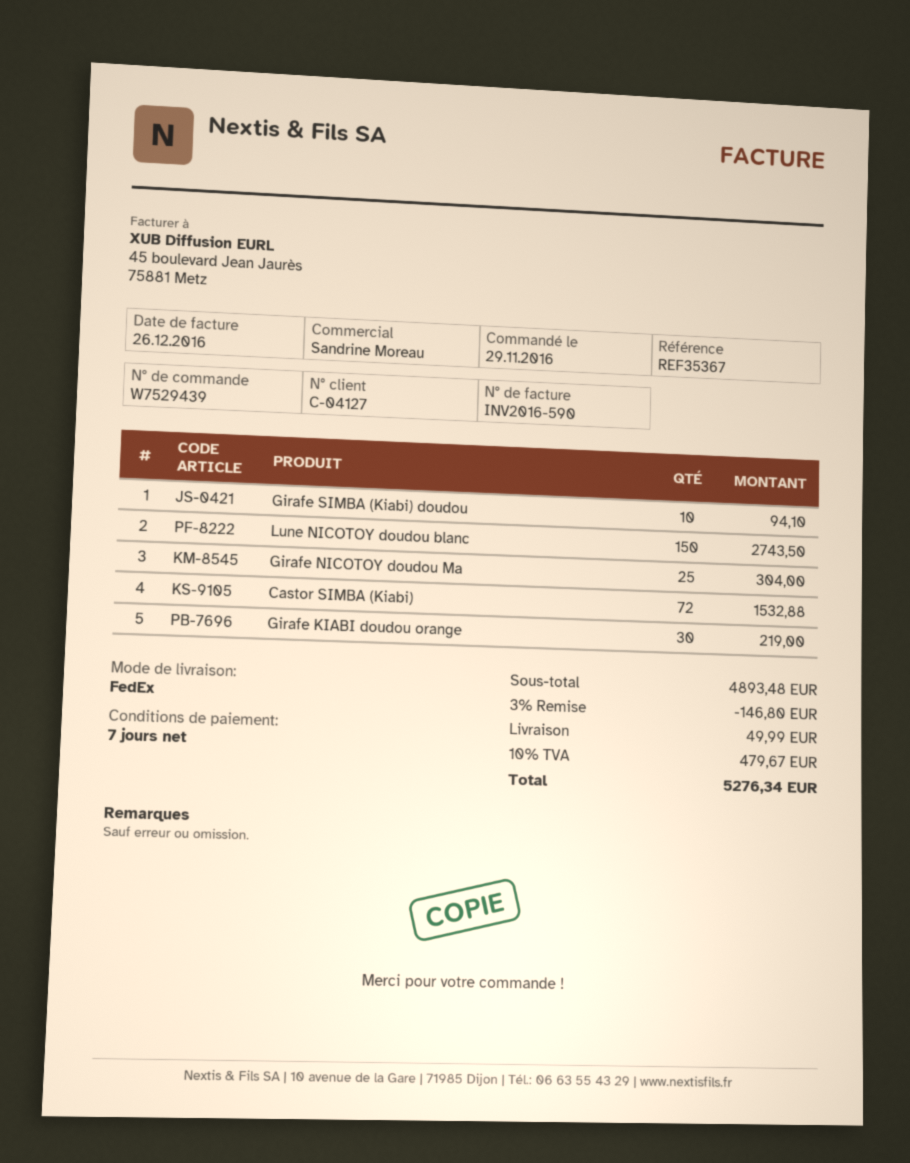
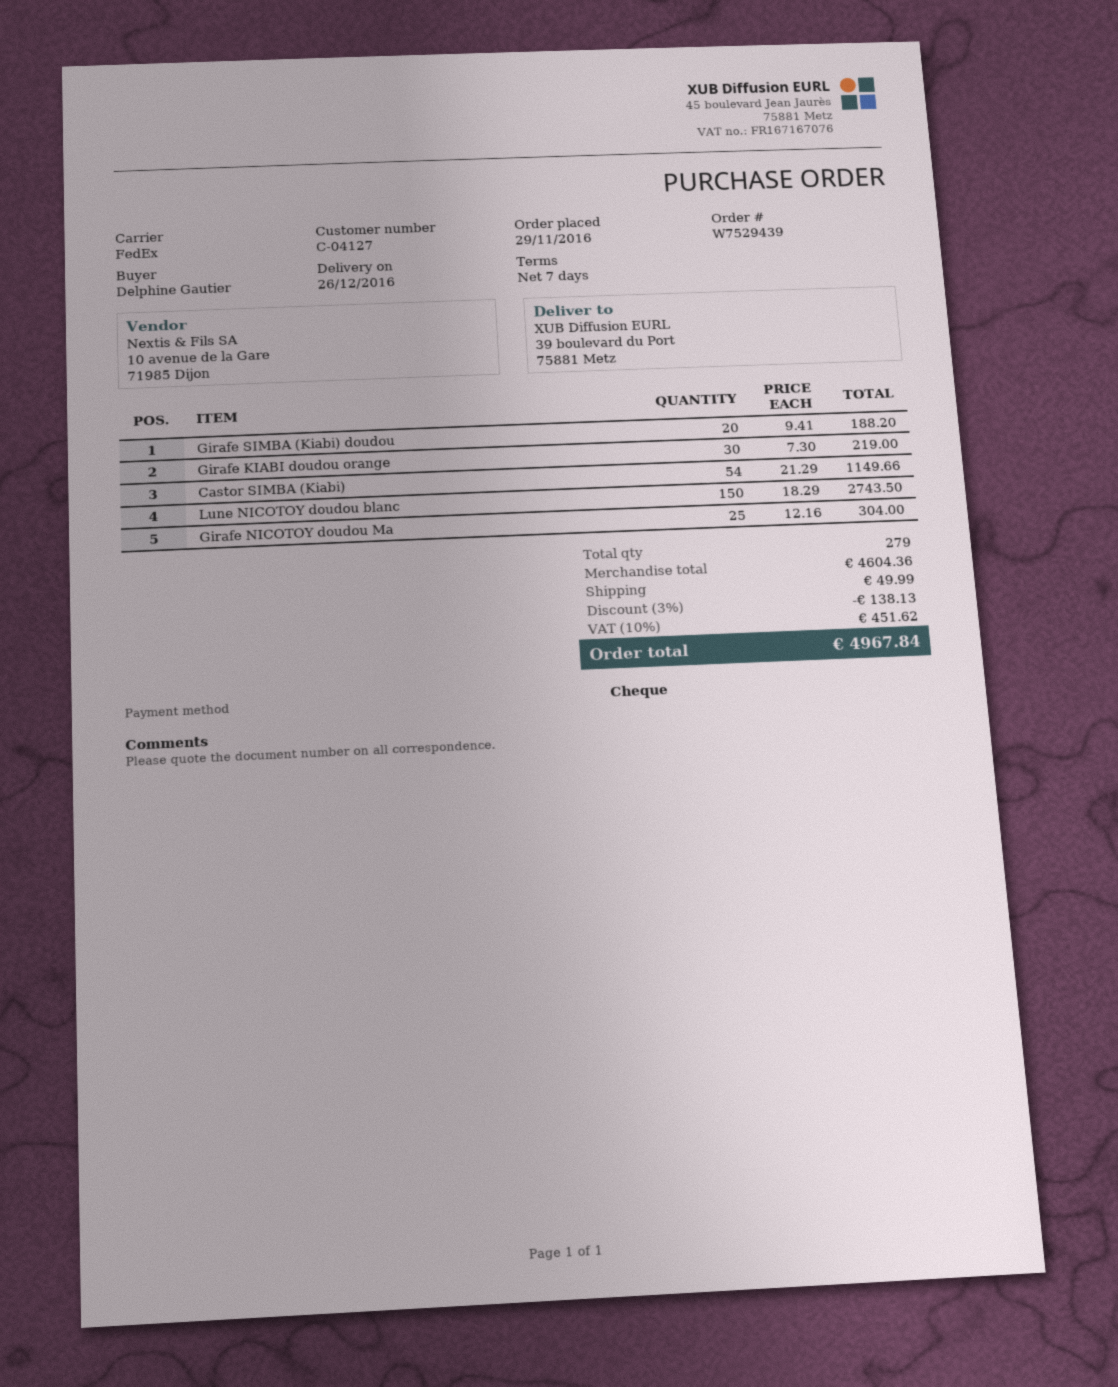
Girafe SIMBA (Kiabi) doudou: 10 for 94.10 -> 20 for 188.20
Castor SIMBA (Kiabi): 72 for 1532.88 -> 54 for 1149.66
subtotal: 4893.48 -> 4604.36
discount: 3% = 146.80 -> 3% = 138.13
tax: 10% = 479.67 -> 10% = 451.62
total: 5276.34 -> 4967.84

